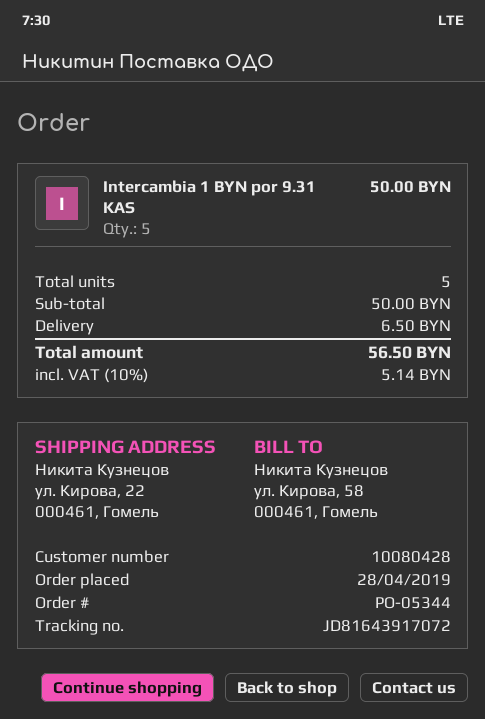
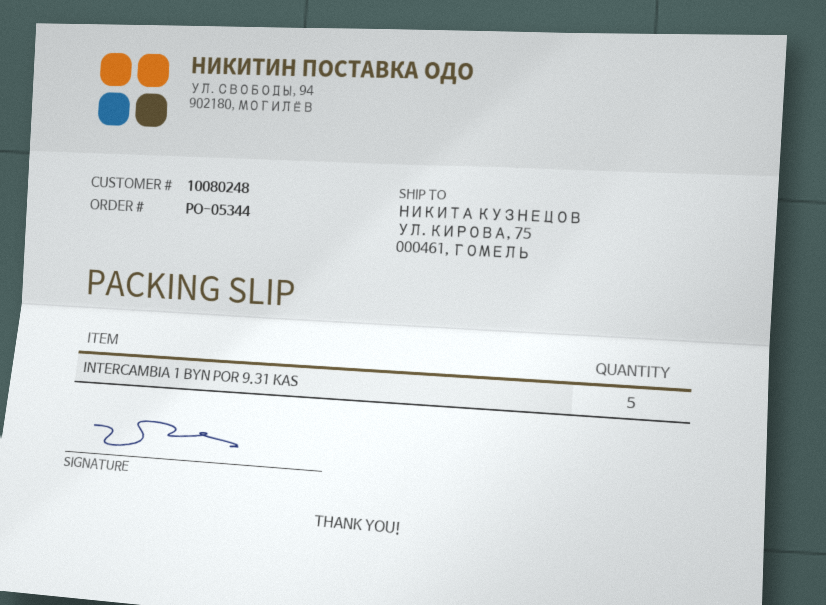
customer number: 10080428 -> 10080248
ship to: ул. Кирова, 22, 000461, Гомель -> УЛ. КИРОВА, 75, 000461, ГОМЕЛЬ

